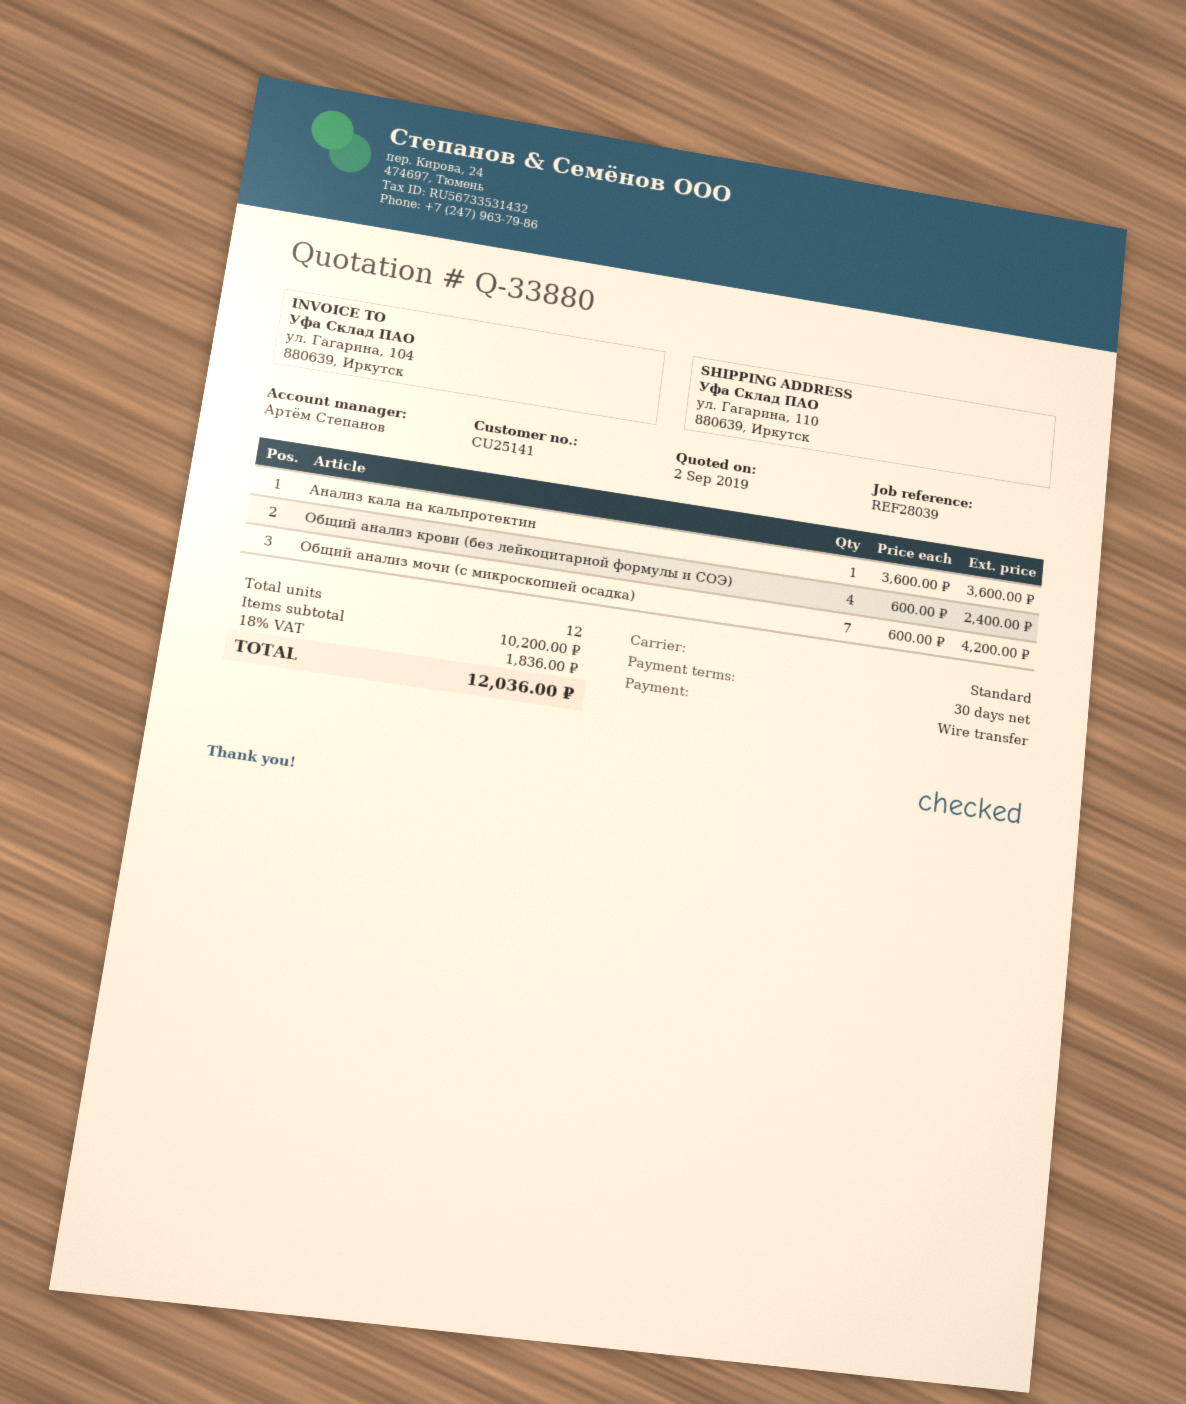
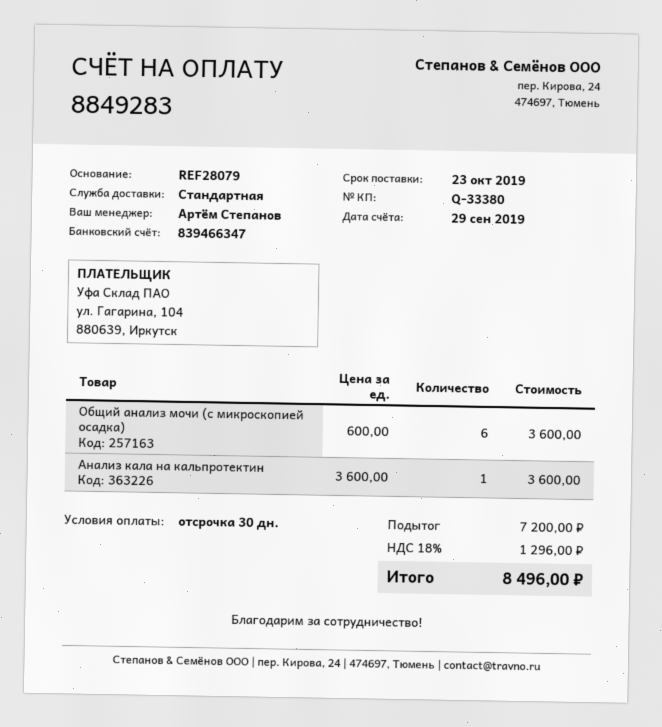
quote number: Q-33880 -> Q-33380
reference: REF28039 -> REF28079
Общий анализ крови (без лейкоцитарной формулы и СОЭ): 4 x 600.00 = 2400.00 -> none
Общий анализ мочи (с микроскопией осадка): 7 x 600.00 = 4200.00 -> 6 x 600.00 = 3600.00
subtotal: 10200.00 -> 7200.00
tax: 18% = 1836.00 -> 18% = 1296.00
total: 12036.00 -> 8496.00

